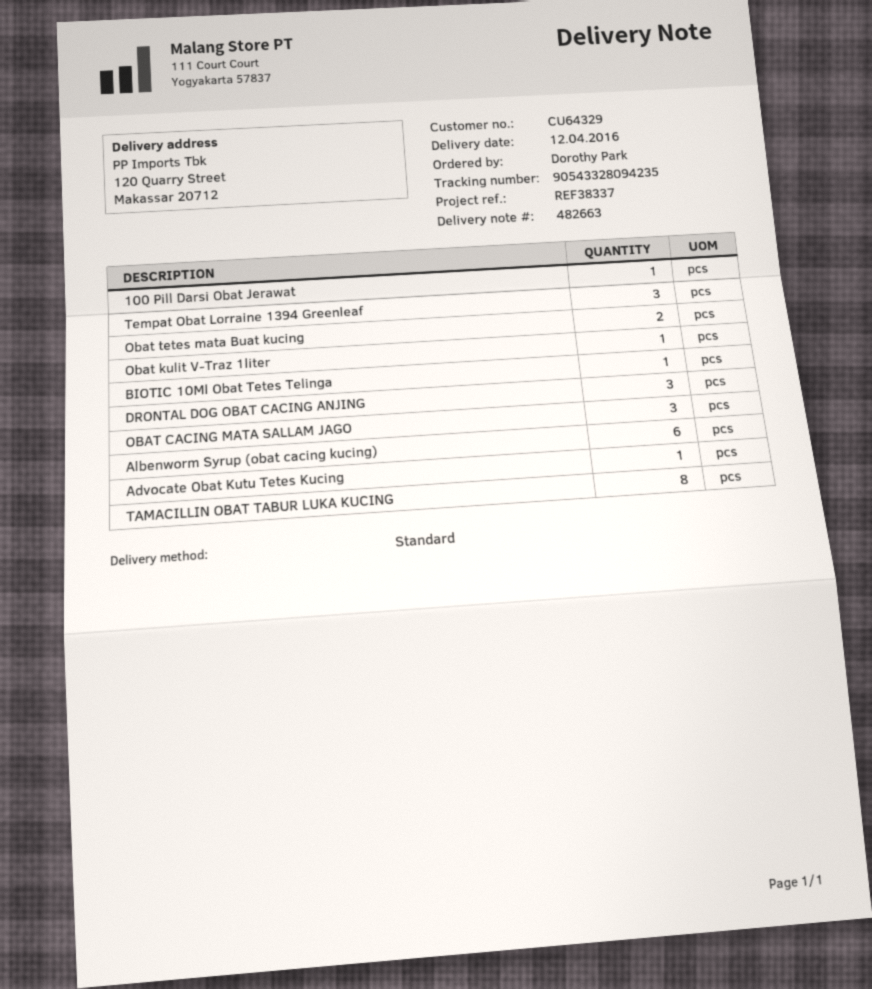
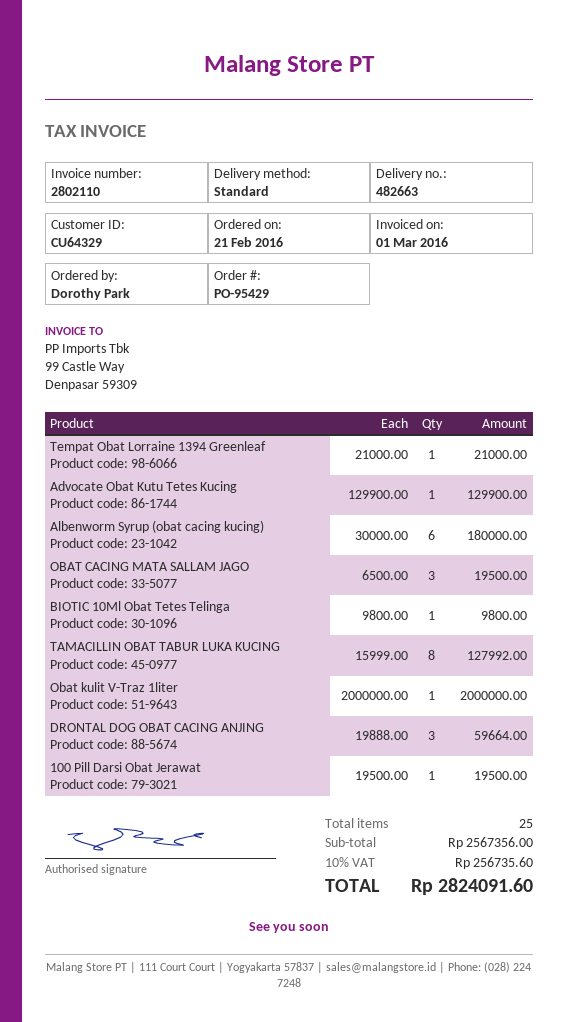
Tempat Obat Lorraine 1394 Greenleaf: 3 -> 1
Obat tetes mata Buat kucing: 2 -> none

